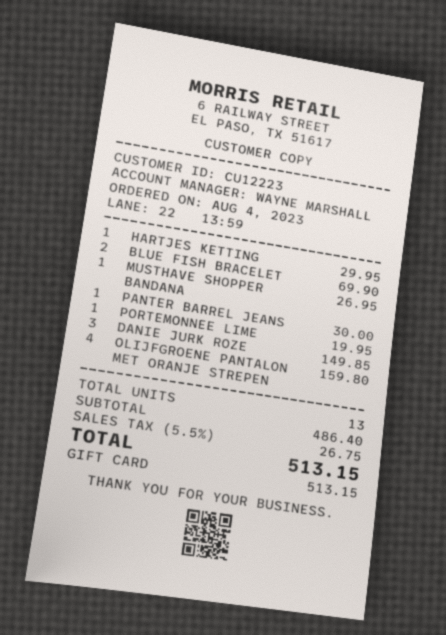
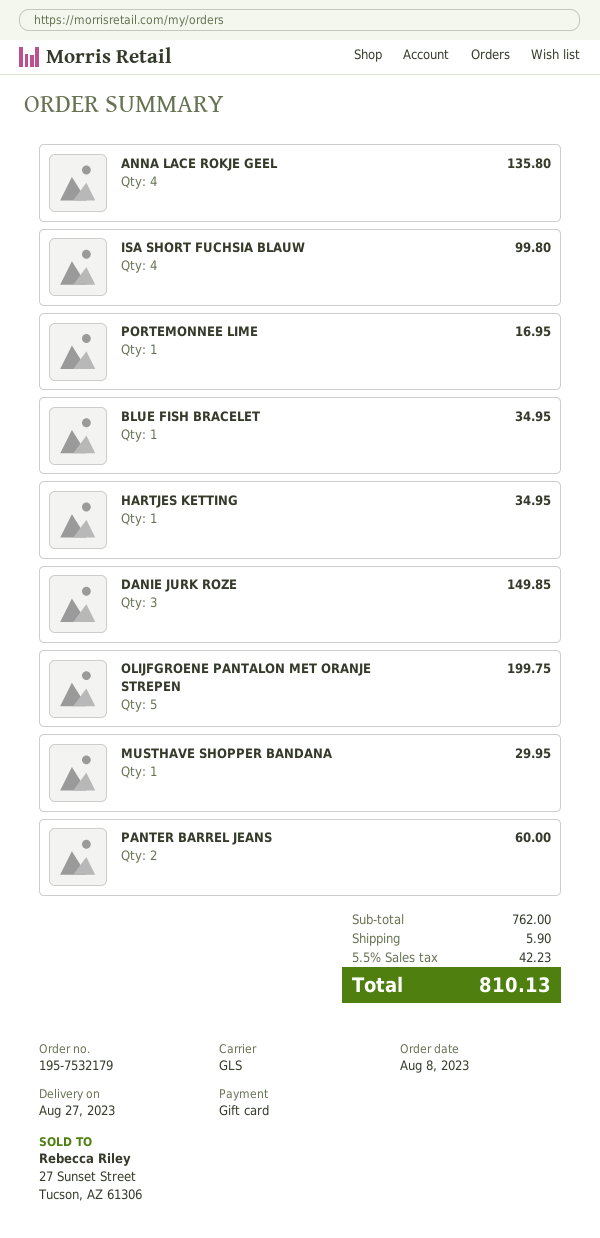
order date: 2023-08-04 -> 2023-08-08
HARTJES KETTING: 1 for 29.95 -> 1 for 34.95
BLUE FISH BRACELET: 2 for 69.90 -> 1 for 34.95
MUSTHAVE SHOPPER BANDANA: 1 for 26.95 -> 1 for 29.95
PANTER BARREL JEANS: 1 for 30.00 -> 2 for 60.00
PORTEMONNEE LIME: 1 for 19.95 -> 1 for 16.95
OLIJFGROENE PANTALON MET ORANJE STREPEN: 4 for 159.80 -> 5 for 199.75
ANNA LACE ROKJE GEEL: none -> 4 for 135.80
ISA SHORT FUCHSIA BLAUW: none -> 4 for 99.80
subtotal: 486.40 -> 762.00
shipping: none -> 5.90
tax: 5.5% = 26.75 -> 5.5% = 42.23
total: 513.15 -> 810.13

